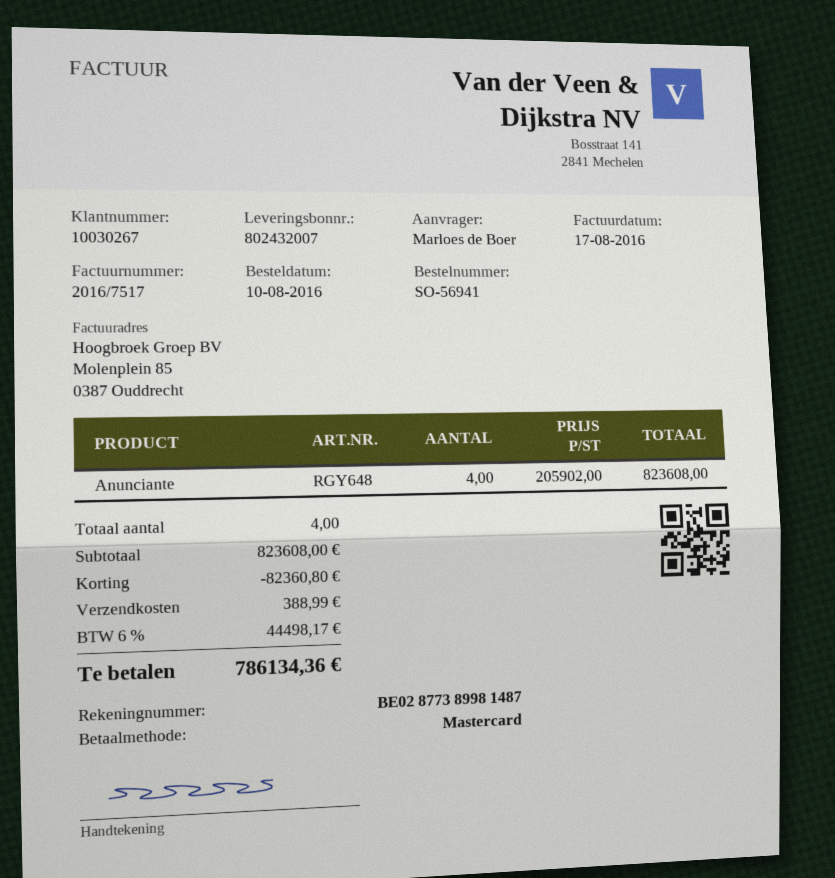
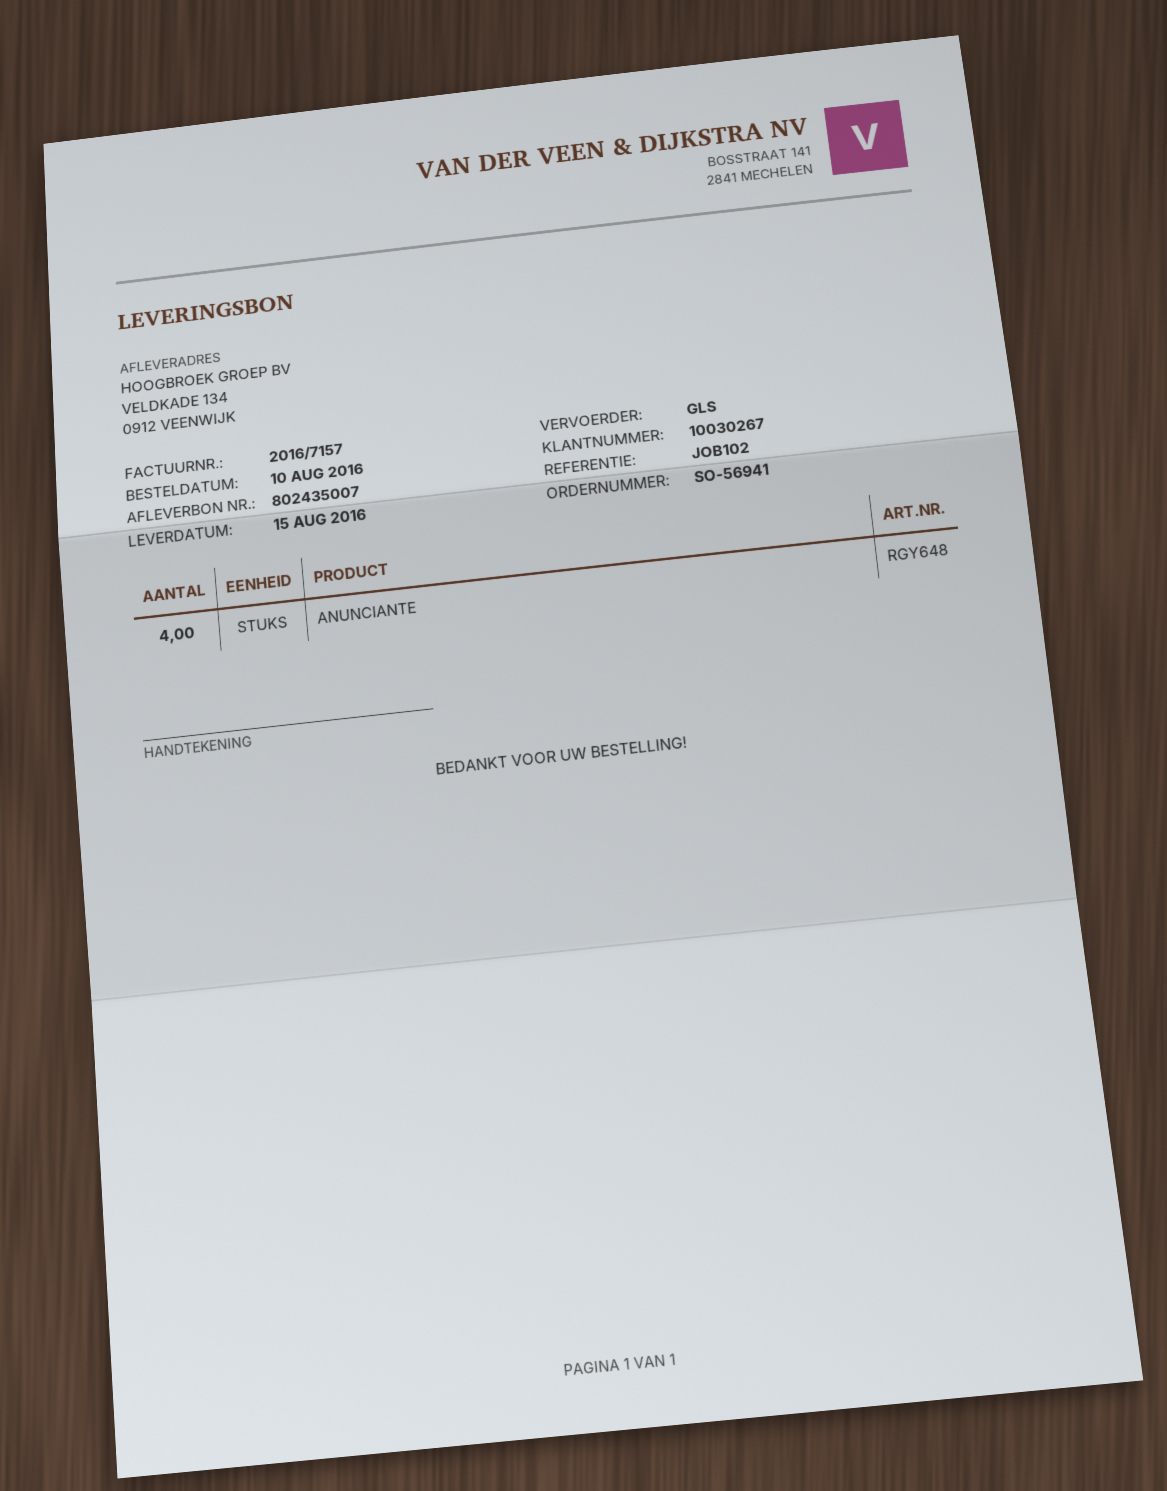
delivery note number: 802432007 -> 802435007
invoice number: 2016/7517 -> 2016/7157

